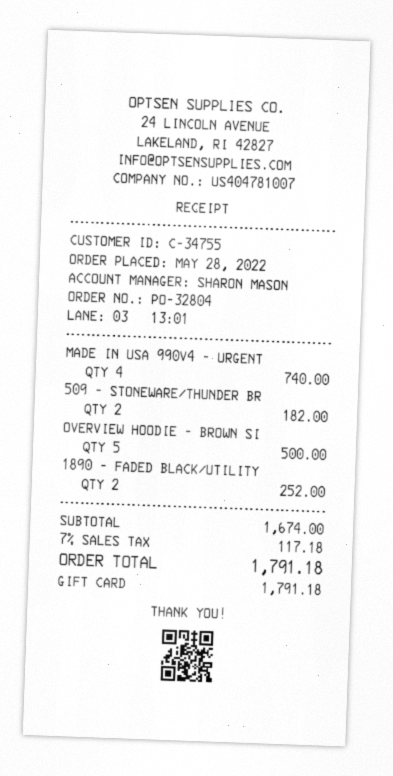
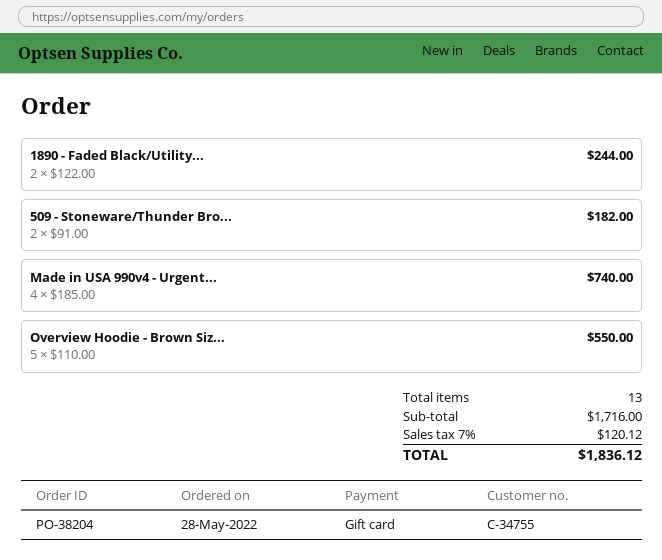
order number: PO-32804 -> PO-38204
OVERVIEW HOODIE - BROWN SI: 5 for 500.00 -> 5 for 550.00
1890 - FADED BLACK/UTILITY: 2 for 252.00 -> 2 for 244.00
subtotal: 1674.00 -> 1716.00
tax: 7% = 117.18 -> 7% = 120.12
total: 1791.18 -> 1836.12

